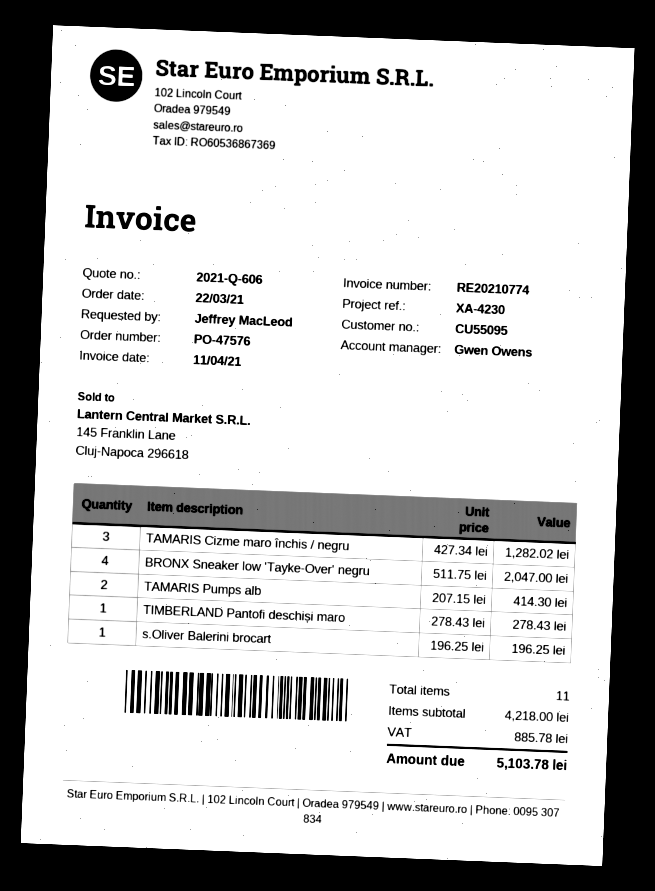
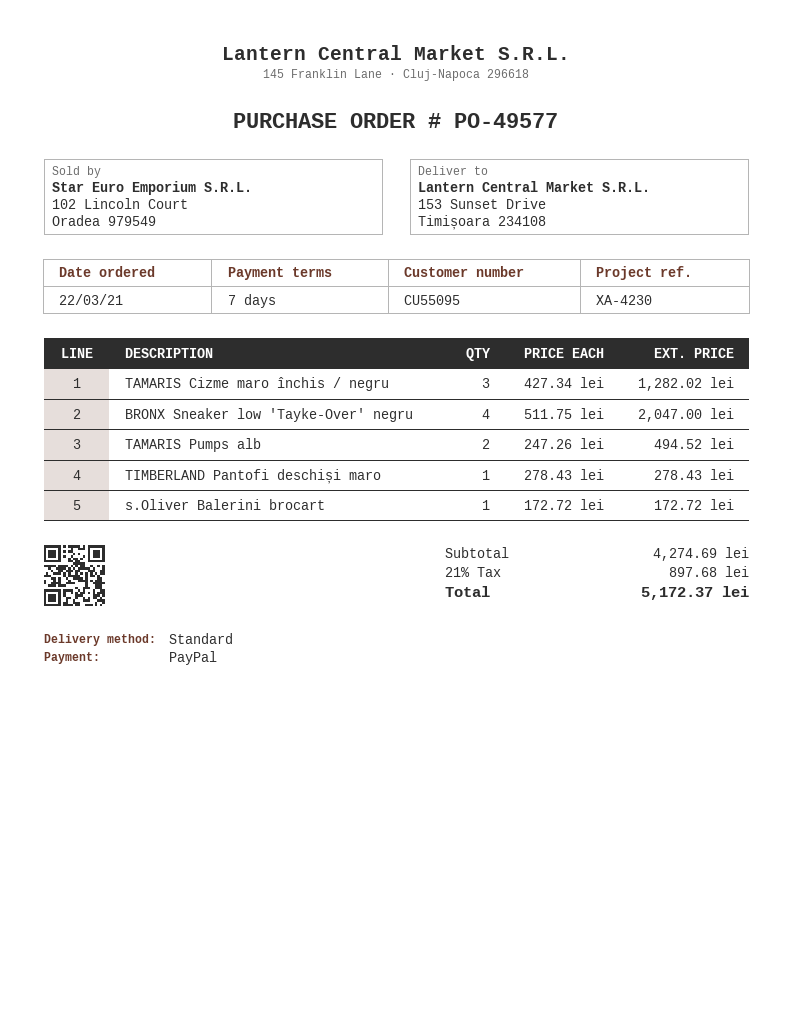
order number: PO-47576 -> PO-49577
TAMARIS Pumps alb: 2 x 207.15 = 414.30 -> 2 x 247.26 = 494.52
s.Oliver Balerini brocart: 1 x 196.25 = 196.25 -> 1 x 172.72 = 172.72
subtotal: 4218.00 -> 4274.69
tax: 885.78 -> 897.68
total: 5103.78 -> 5172.37

